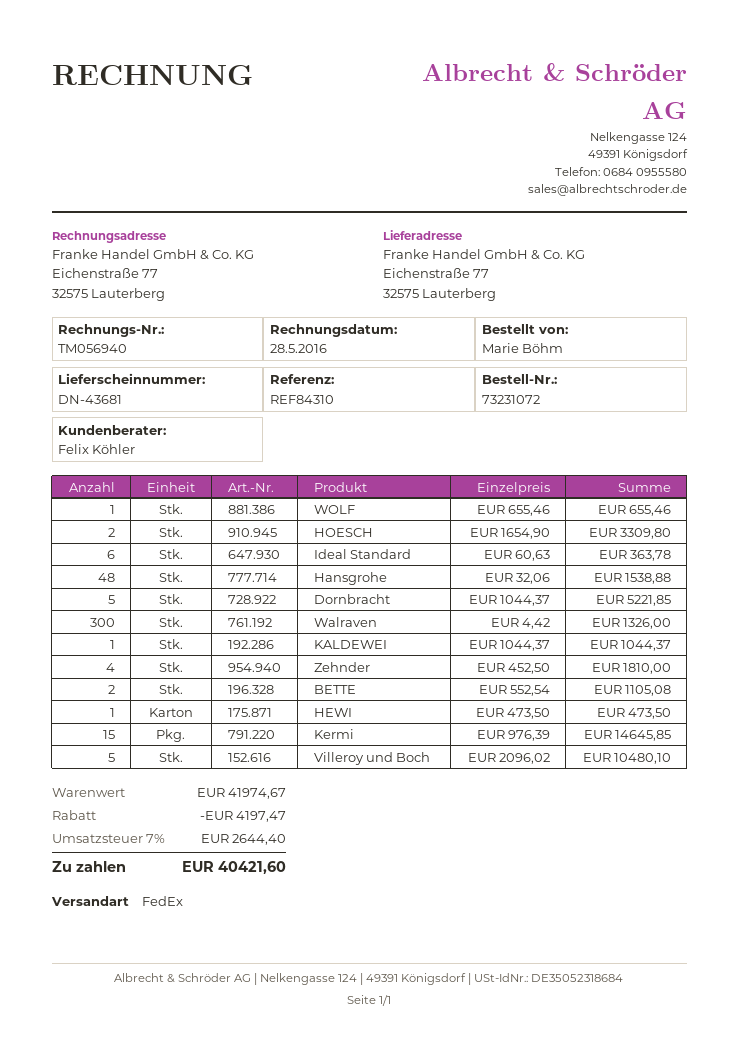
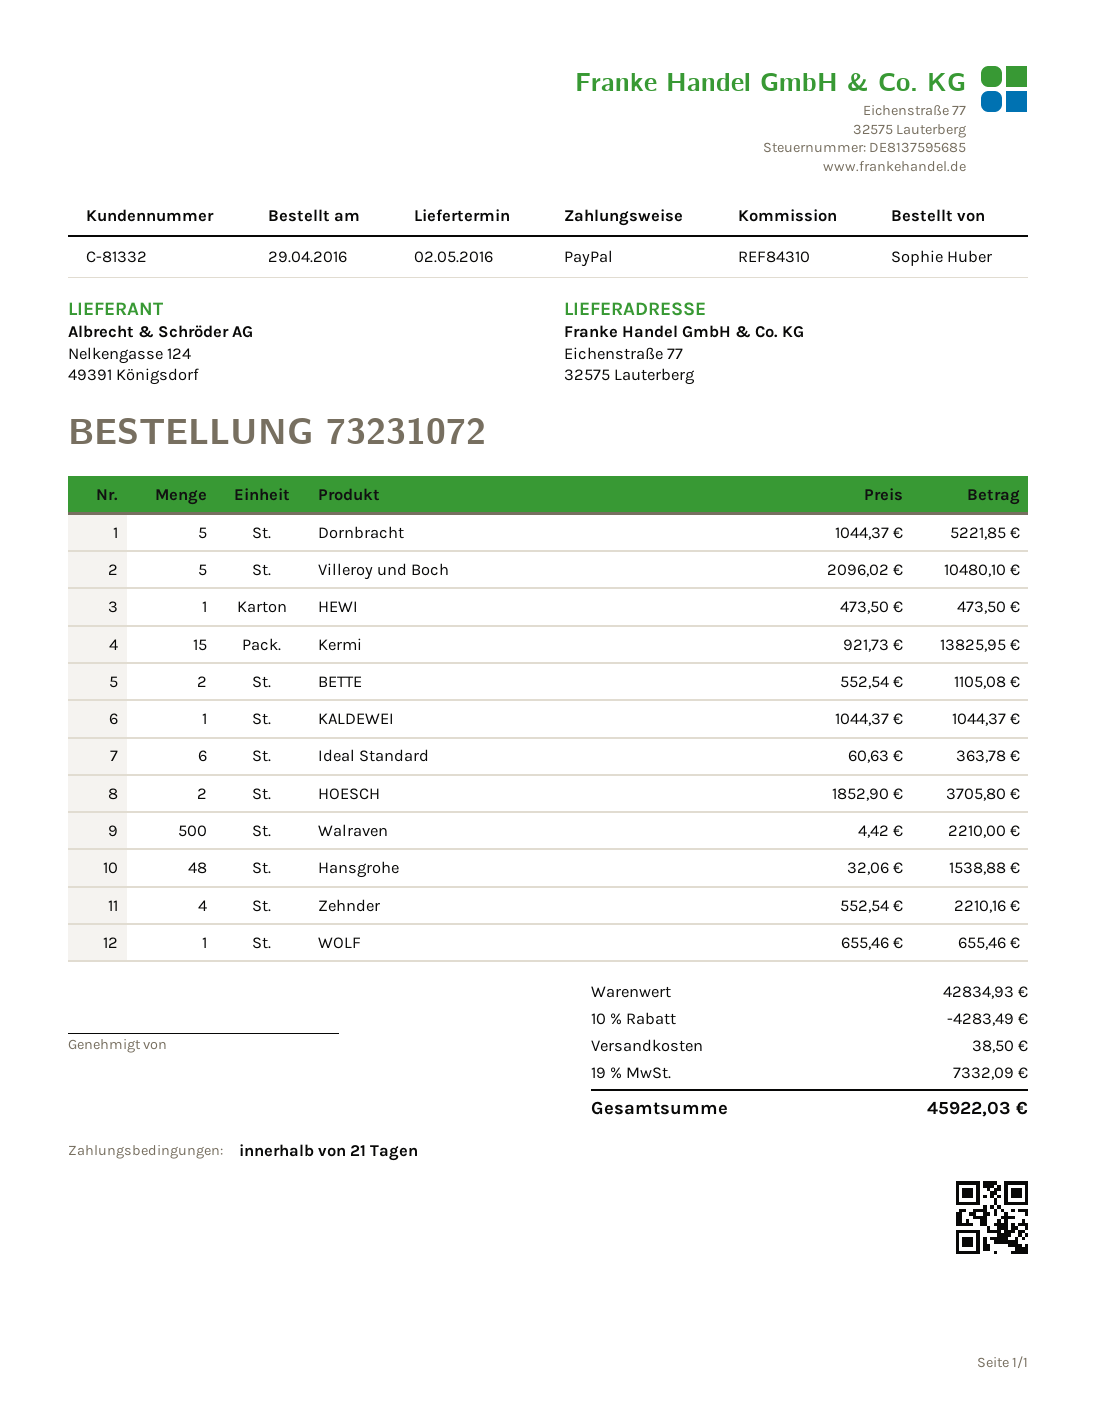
ordered by: Marie Böhm -> Sophie Huber
HOESCH: 2 x 1654.90 = 3309.80 -> 2 x 1852.90 = 3705.80
Walraven: 300 x 4.42 = 1326.00 -> 500 x 4.42 = 2210.00
Zehnder: 4 x 452.50 = 1810.00 -> 4 x 552.54 = 2210.16
Kermi: 15 x 976.39 = 14645.85 -> 15 x 921.73 = 13825.95
subtotal: 41974.67 -> 42834.93
discount: 4197.47 -> 4283.49
shipping: none -> 38.50
tax: 7% = 2644.40 -> 19% = 7332.09
total: 40421.60 -> 45922.03

